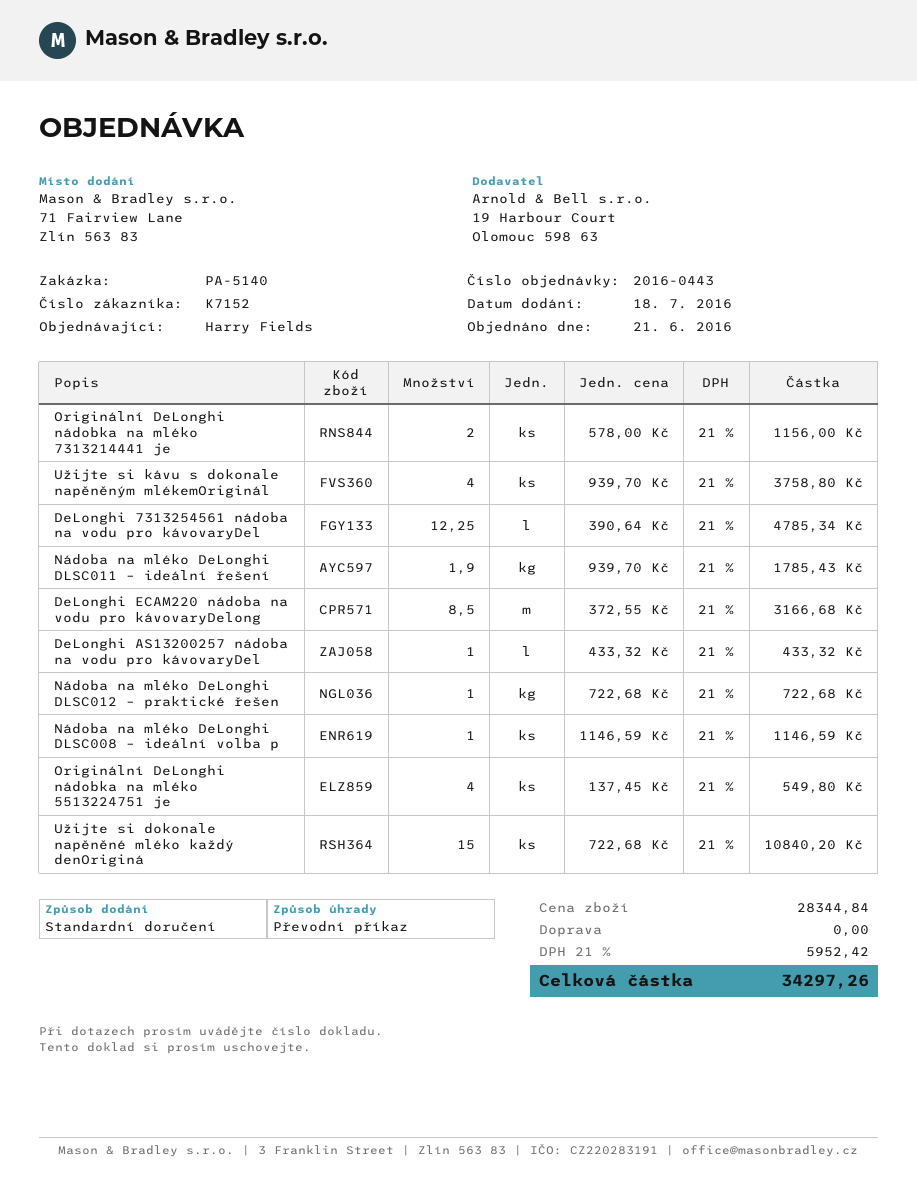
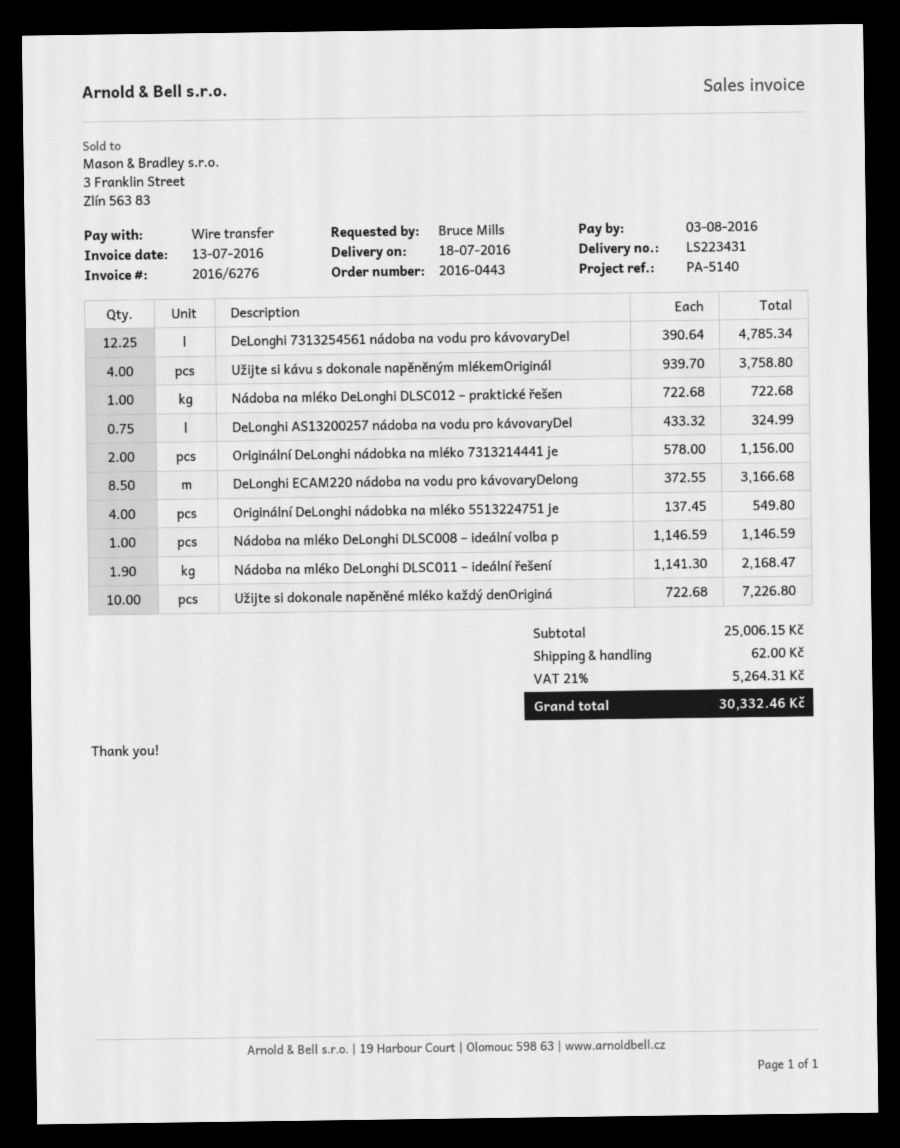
ordered by: Harry Fields -> Bruce Mills
Nádoba na mléko DeLonghi DLSC011 – ideální řešení: 1.9 x 939.70 = 1785.43 -> 1.9 x 1141.30 = 2168.47
DeLonghi AS13200257 nádoba na vodu pro kávovaryDel: 1 x 433.32 = 433.32 -> 0.75 x 433.32 = 324.99
Užijte si dokonale napěněné mléko každý denOriginá: 15 x 722.68 = 10840.20 -> 10 x 722.68 = 7226.80
subtotal: 28344.84 -> 25006.15
shipping: 0.00 -> 62.00
tax: 21% = 5952.42 -> 21% = 5264.31
total: 34297.26 -> 30332.46

